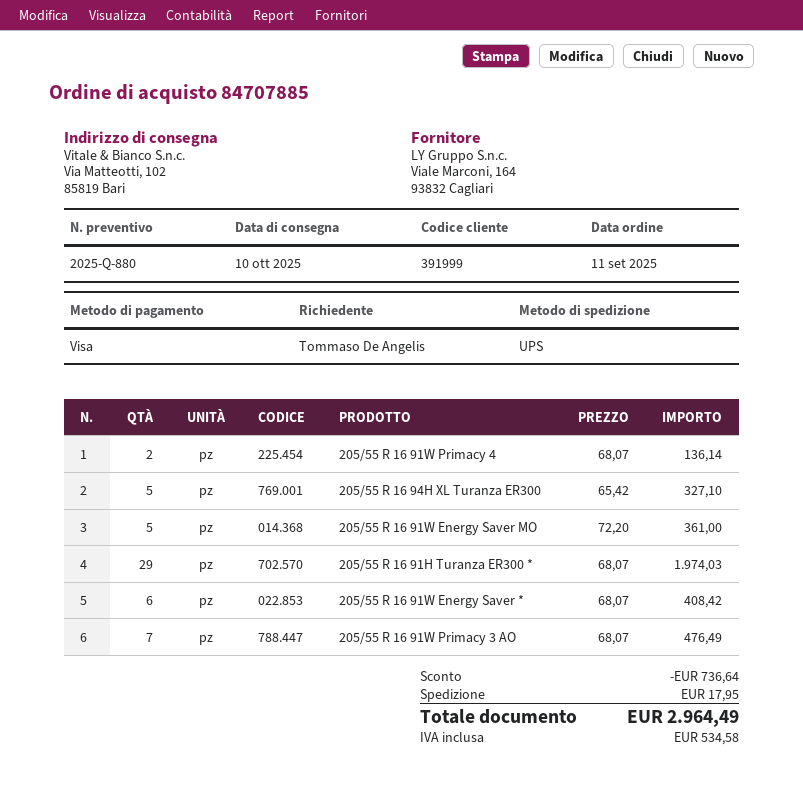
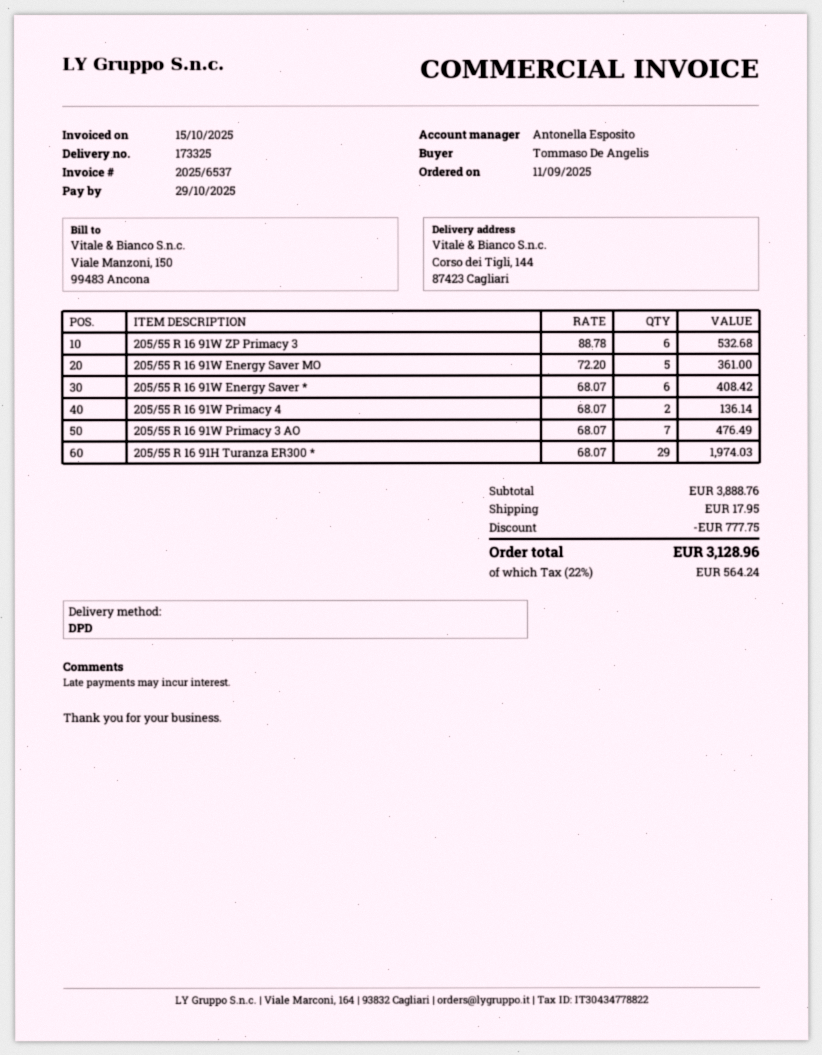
shipping method: UPS -> DPD
ship to: Via Matteotti, 102, 85819 Bari -> Corso dei Tigli, 144, 87423 Cagliari
205/55 R 16 94H XL Turanza ER300: 5 x 65.42 = 327.10 -> none
205/55 R 16 91W ZP Primacy 3: none -> 6 x 88.78 = 532.68
discount: 736.64 -> 777.75
tax: 534.58 -> 564.24
total: 2964.49 -> 3128.96

